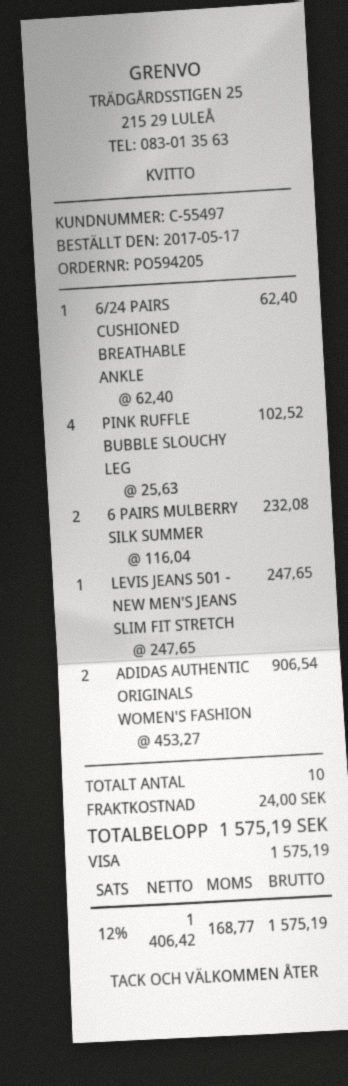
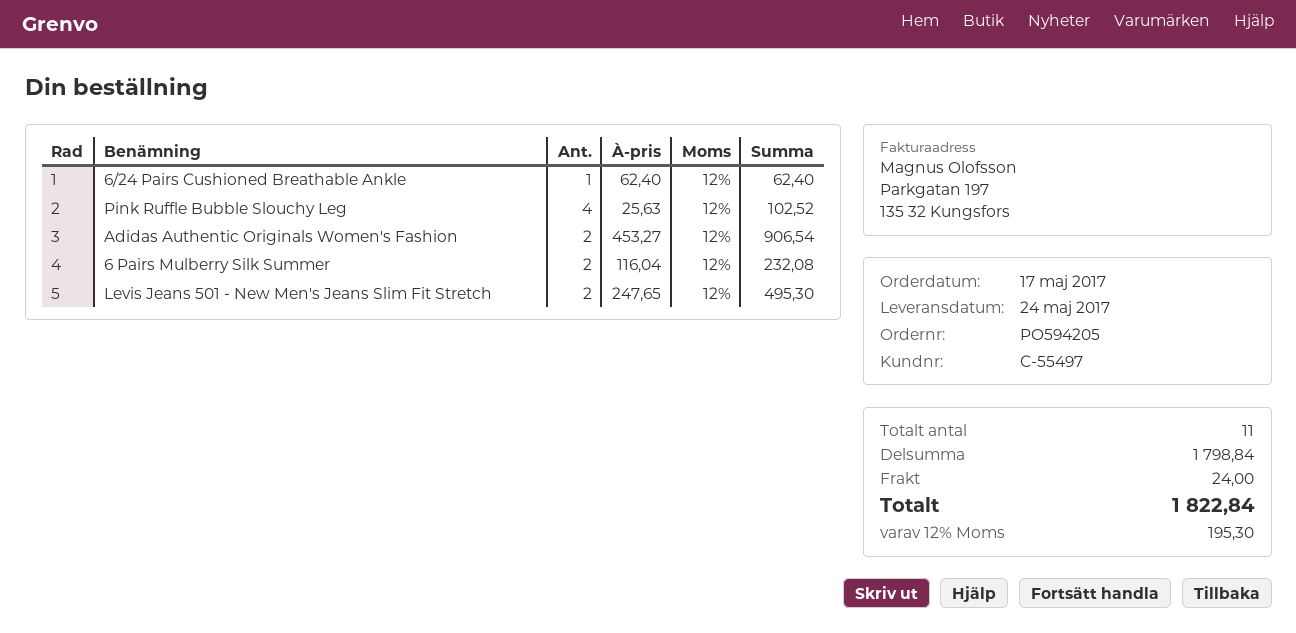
LEVIS JEANS 501 - NEW MEN'S JEANS SLIM FIT STRETCH: 1 x 247.65 = 247.65 -> 2 x 247.65 = 495.30
total quantity: 10 -> 11
tax: 12% = 168.77 -> 12% = 195.30
total: 1575.19 -> 1822.84

